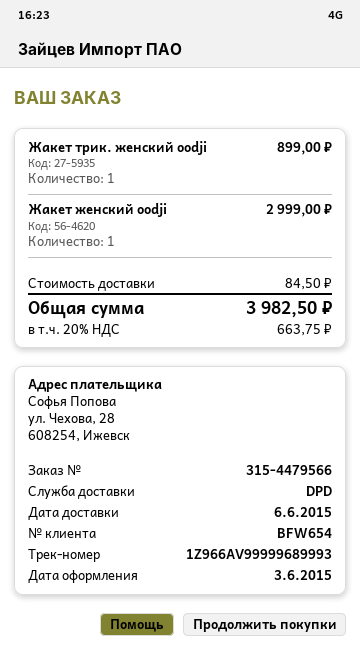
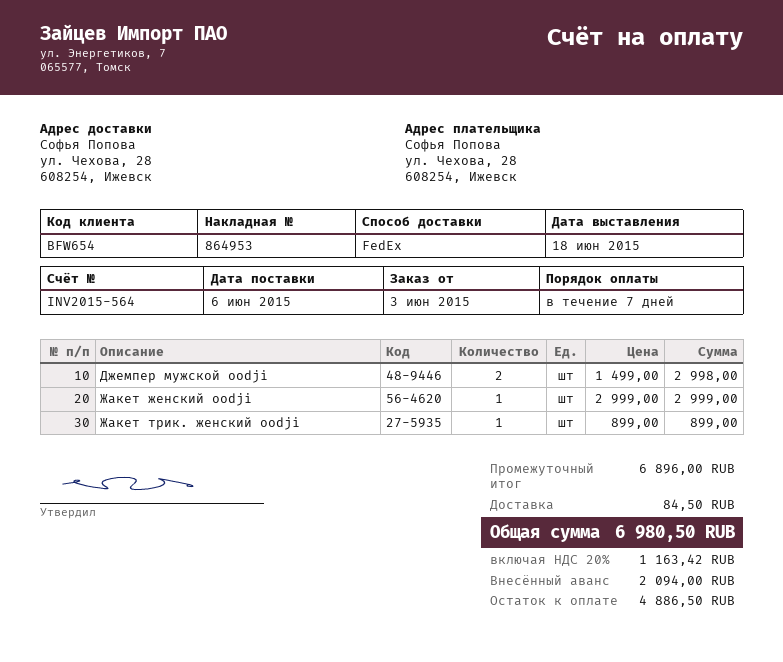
shipping method: DPD -> FedEx
Джемпер мужской oodji: none -> 2 for 2998.00
tax: 20% = 663.75 -> 20% = 1163.42
total: 3982.50 -> 6980.50

